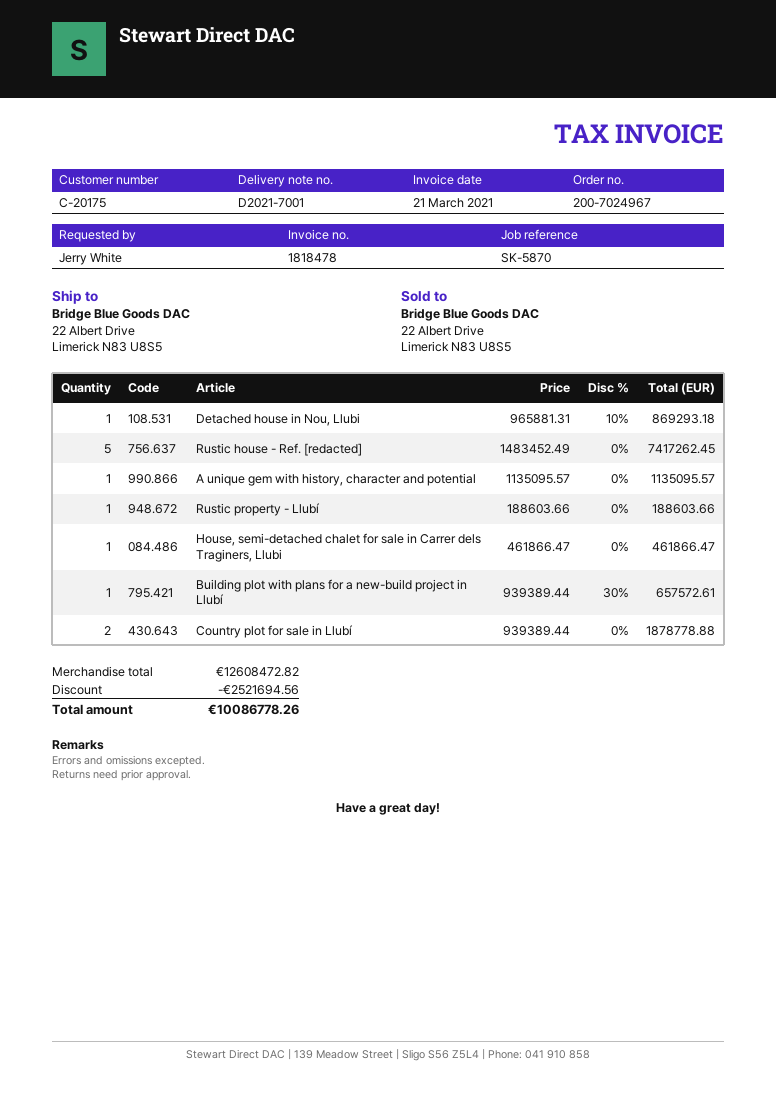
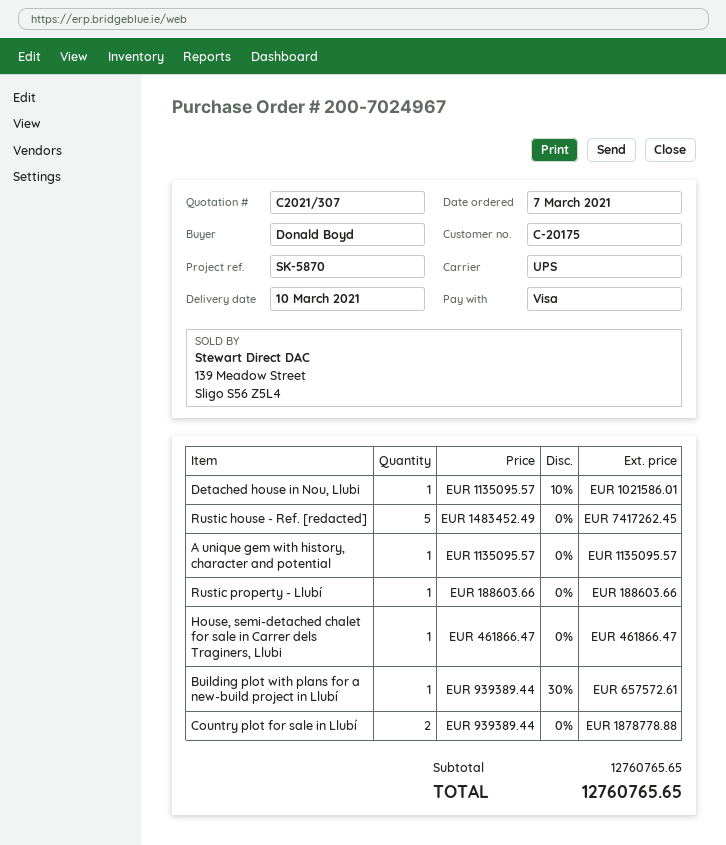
ordered by: Jerry White -> Donald Boyd
Detached house in Nou, Llubi: 1 x 965881.31 - 10% = 869293.18 -> 1 x 1135095.57 - 10% = 1021586.01
subtotal: 12608472.82 -> 12760765.65
discount: 2521694.56 -> none
total: 10086778.26 -> 12760765.65

